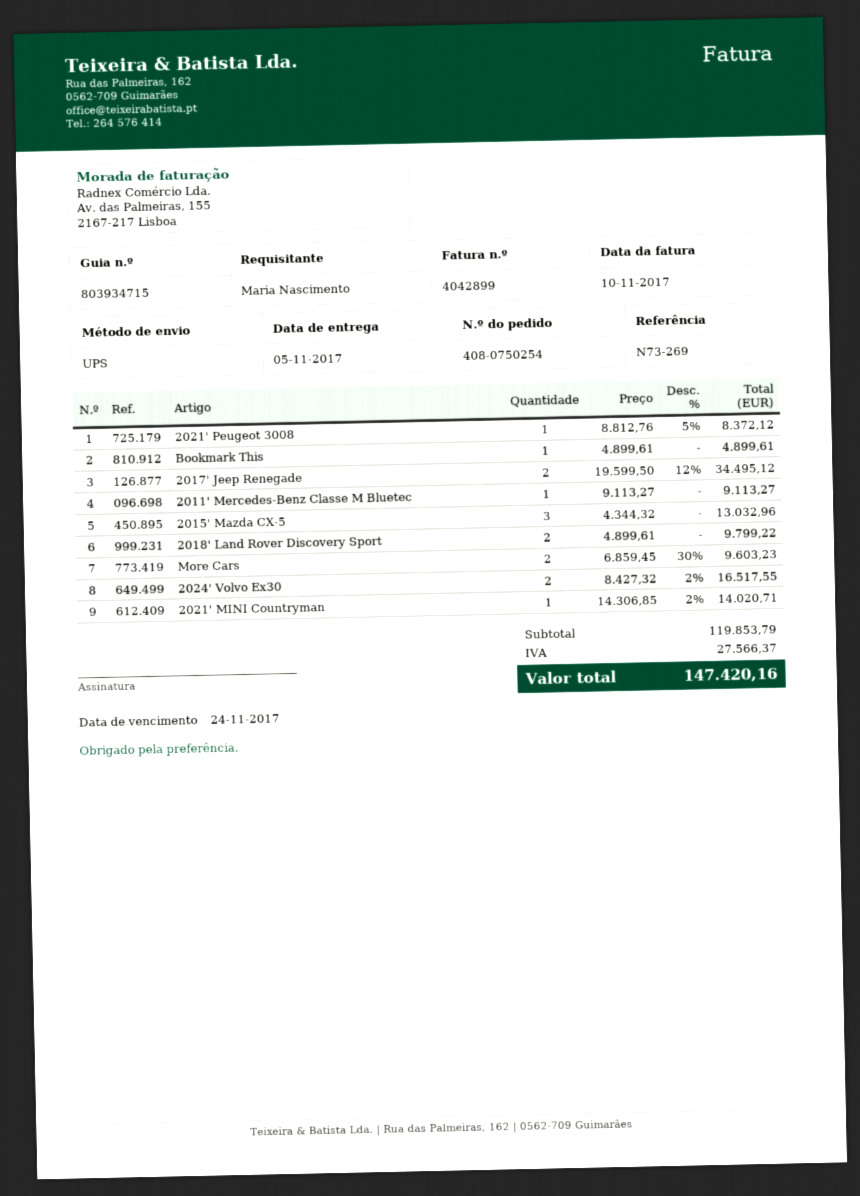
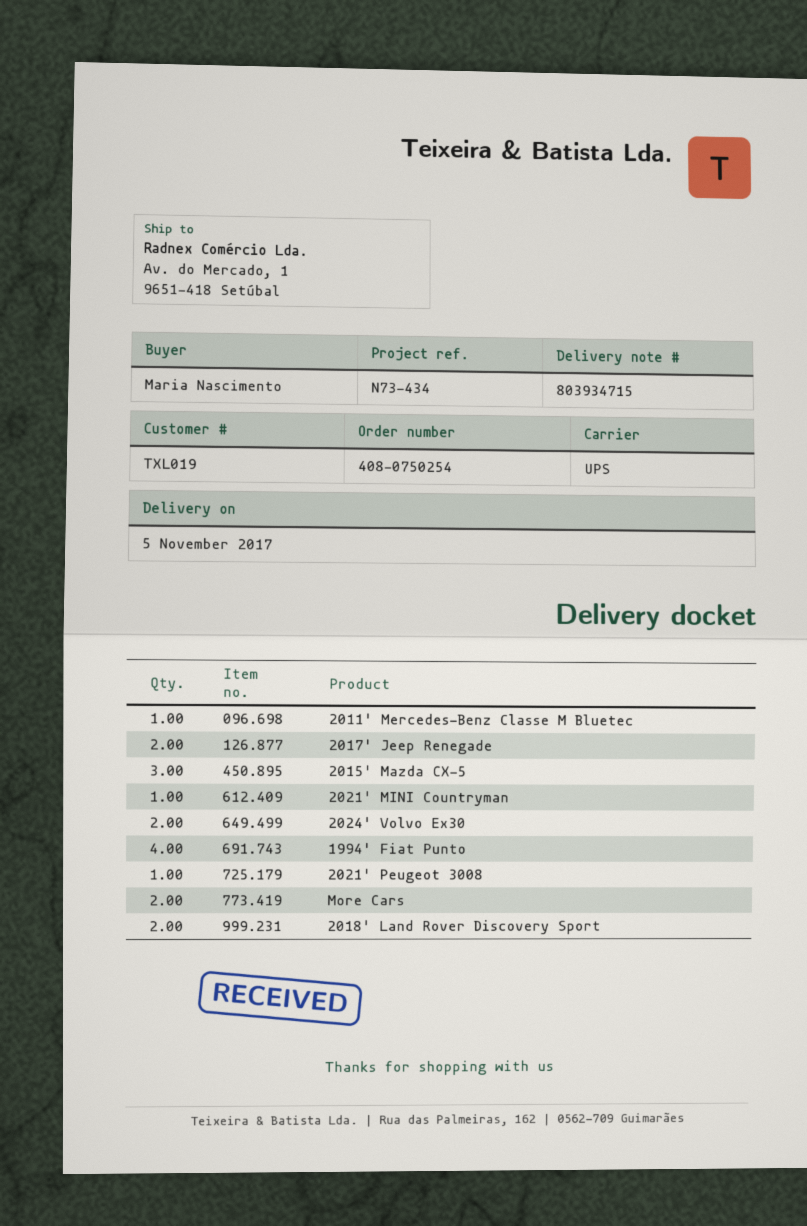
reference: N73-269 -> N73-434
Bookmark This: 1 -> none
1994' Fiat Punto: none -> 4

